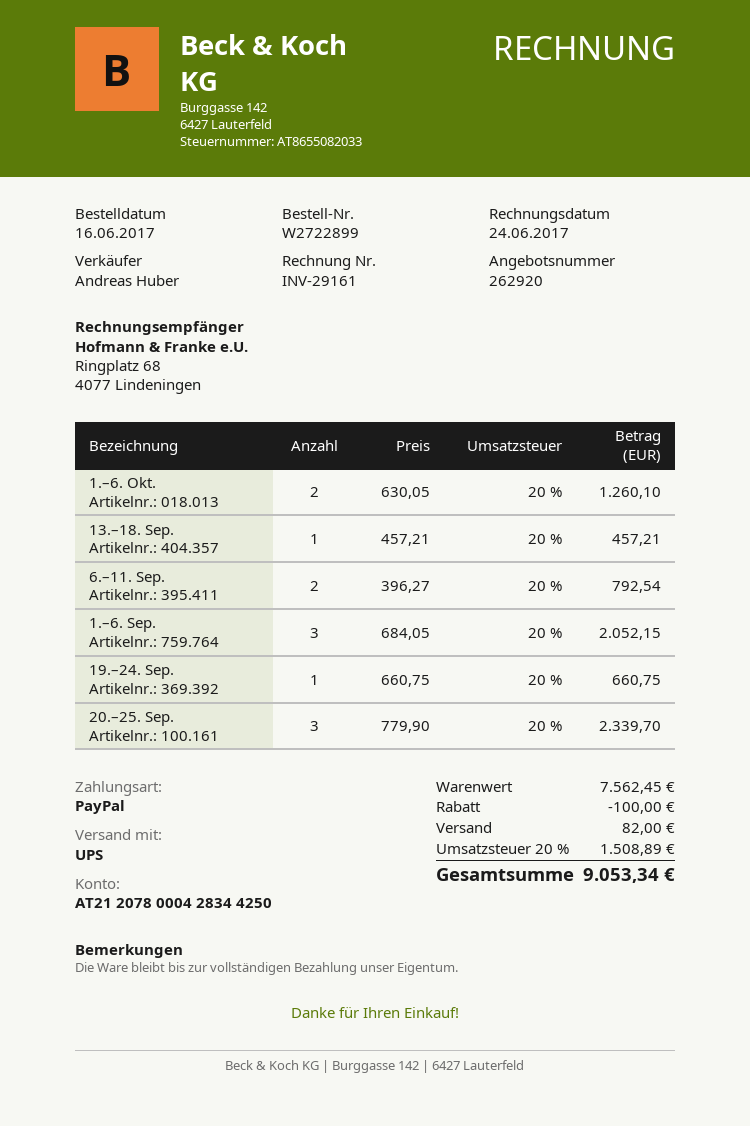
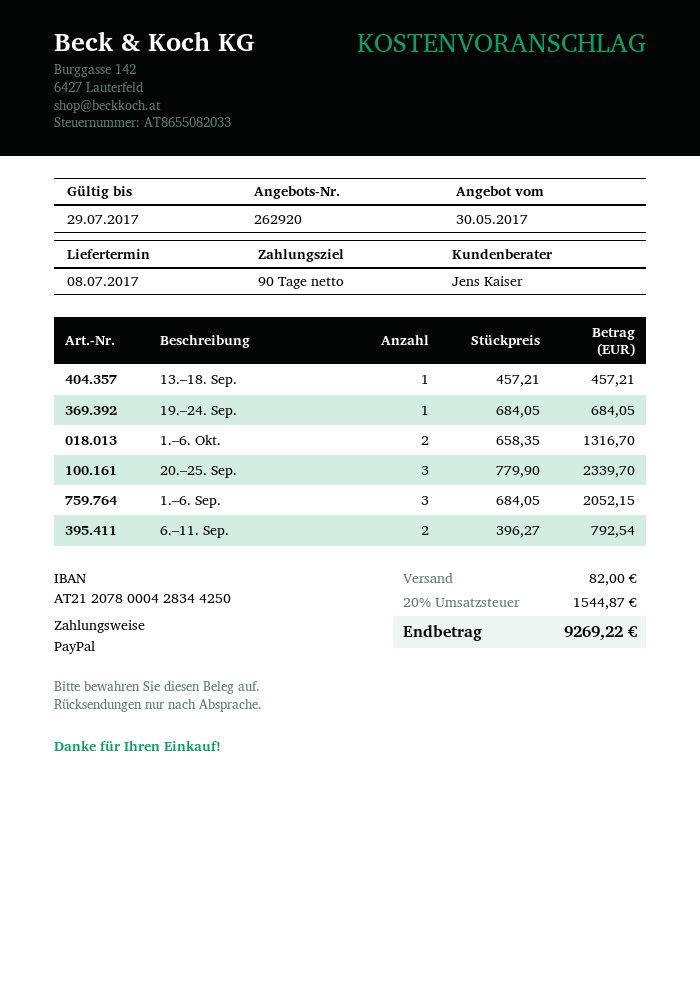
sales rep: Andreas Huber -> Jens Kaiser
1.–6. Okt.: 2 x 630.05 = 1260.10 -> 2 x 658.35 = 1316.70
19.–24. Sep.: 1 x 660.75 = 660.75 -> 1 x 684.05 = 684.05
discount: 100.00 -> none
tax: 20% = 1508.89 -> 20% = 1544.87
total: 9053.34 -> 9269.22

